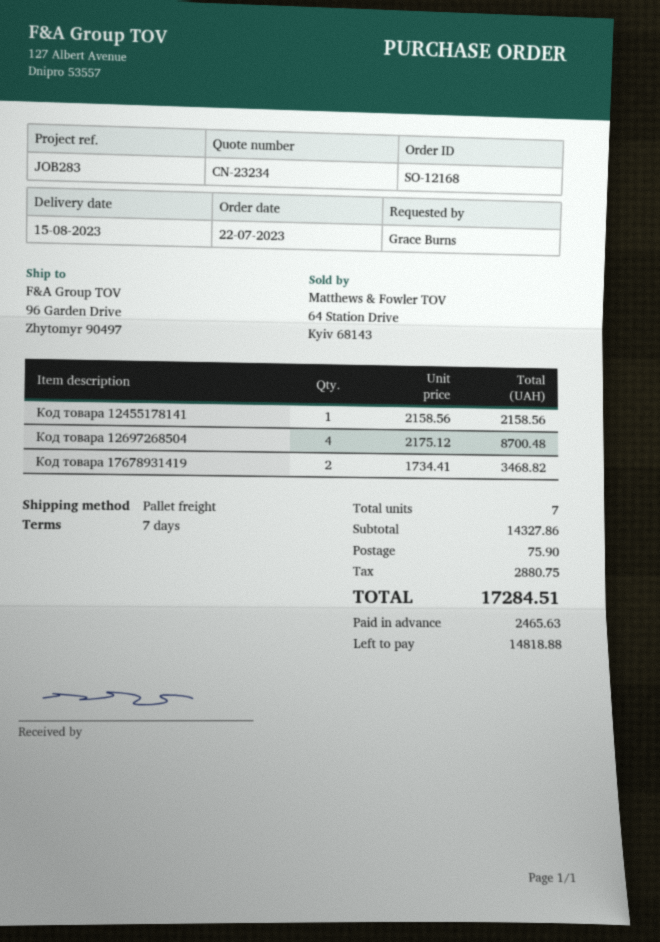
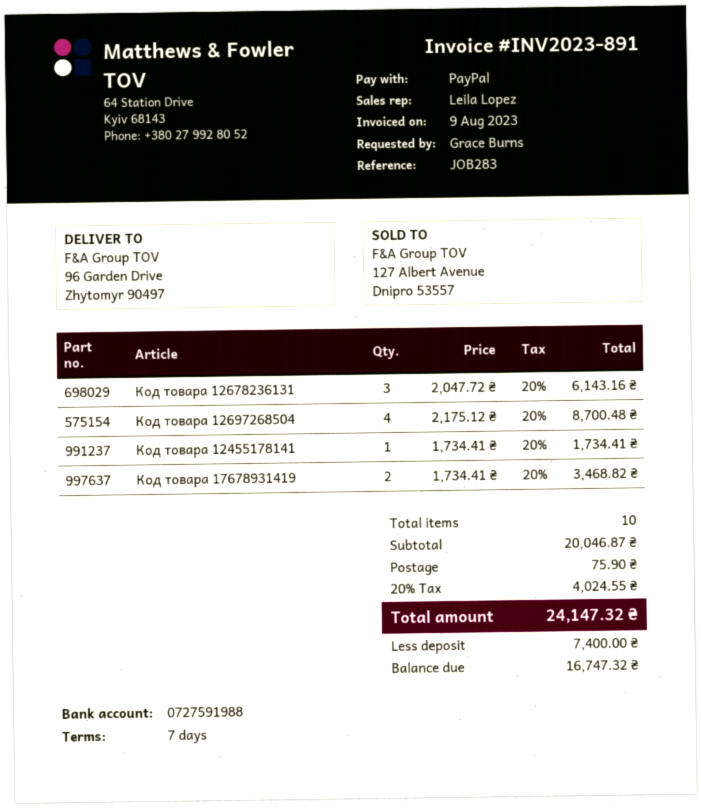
Код товара 12455178141: 1 x 2158.56 = 2158.56 -> 1 x 1734.41 = 1734.41
Код товара 12678236131: none -> 3 x 2047.72 = 6143.16
total quantity: 7 -> 10
subtotal: 14327.86 -> 20046.87
tax: 2880.75 -> 4024.55
total: 17284.51 -> 24147.32
deposit: 2465.63 -> 7400.00
balance: 14818.88 -> 16747.32

